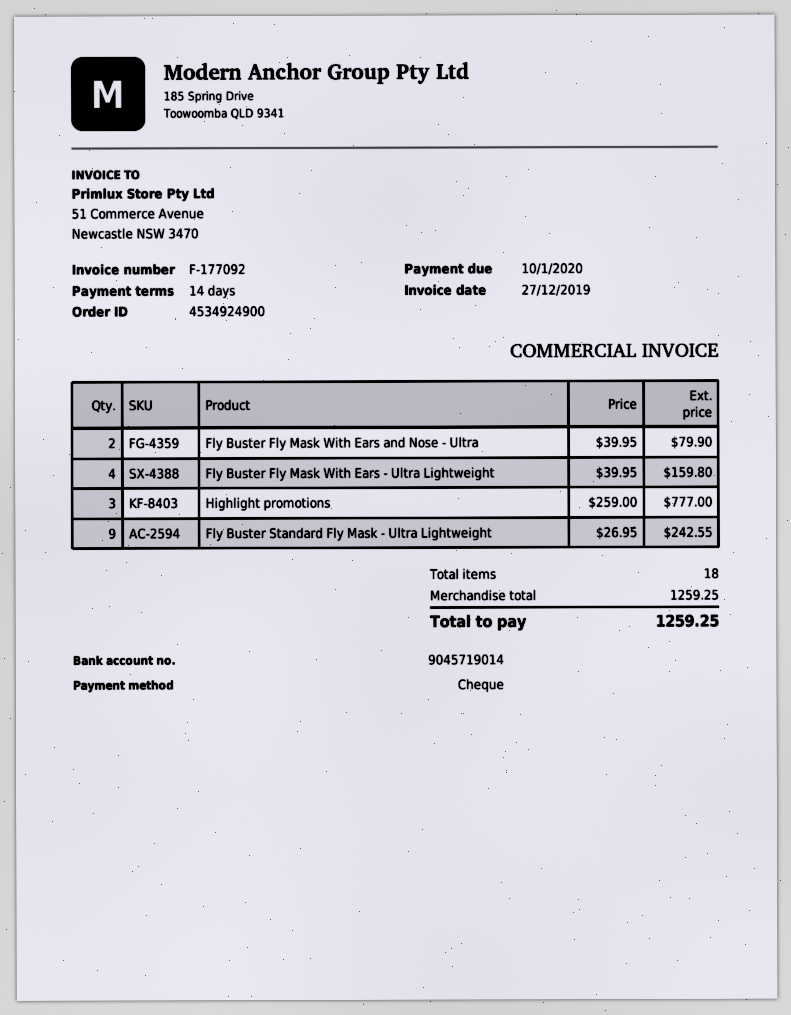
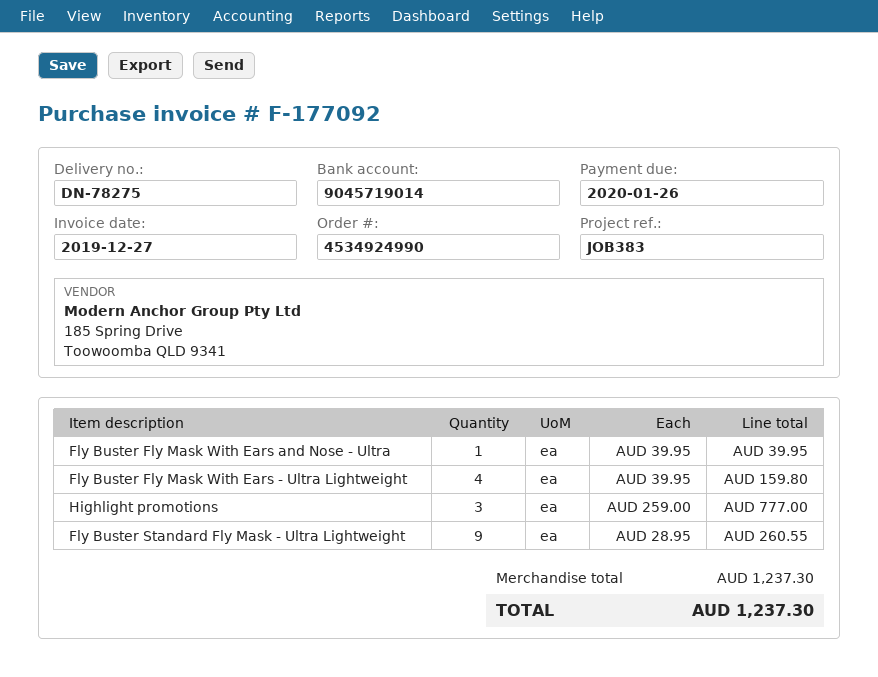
order number: 4534924900 -> 4534924990
due date: 2020-01-10 -> 2020-01-26
Fly Buster Fly Mask With Ears and Nose - Ultra: 2 x 39.95 = 79.90 -> 1 x 39.95 = 39.95
Fly Buster Standard Fly Mask - Ultra Lightweight: 9 x 26.95 = 242.55 -> 9 x 28.95 = 260.55
subtotal: 1259.25 -> 1237.30
total: 1259.25 -> 1237.30

